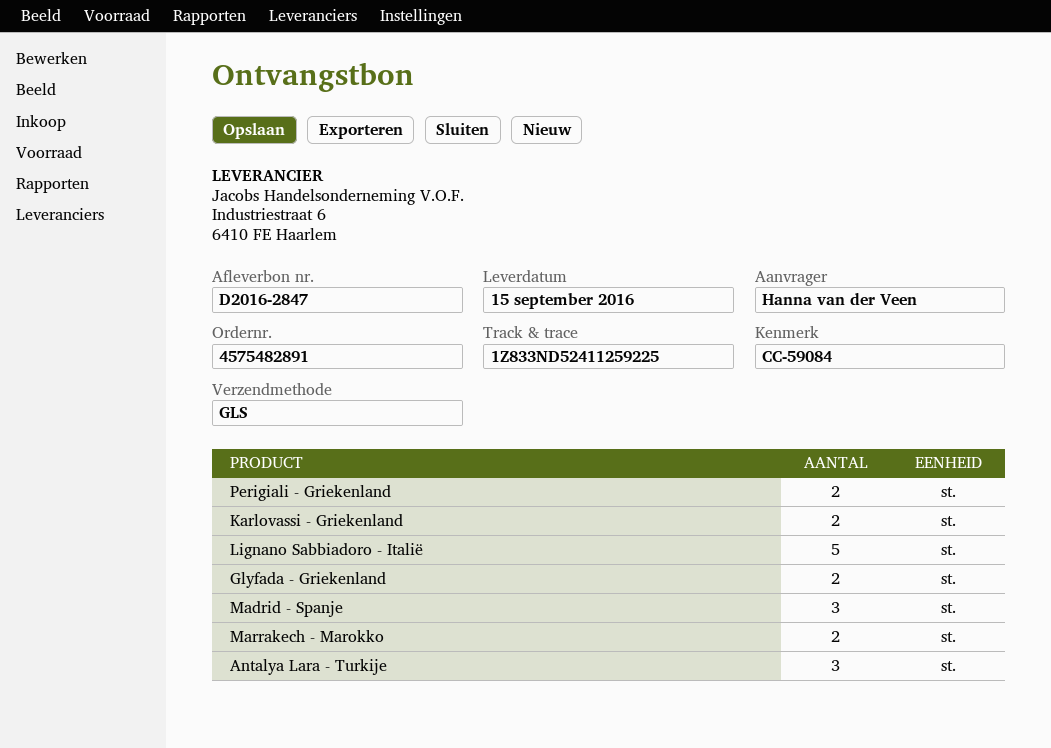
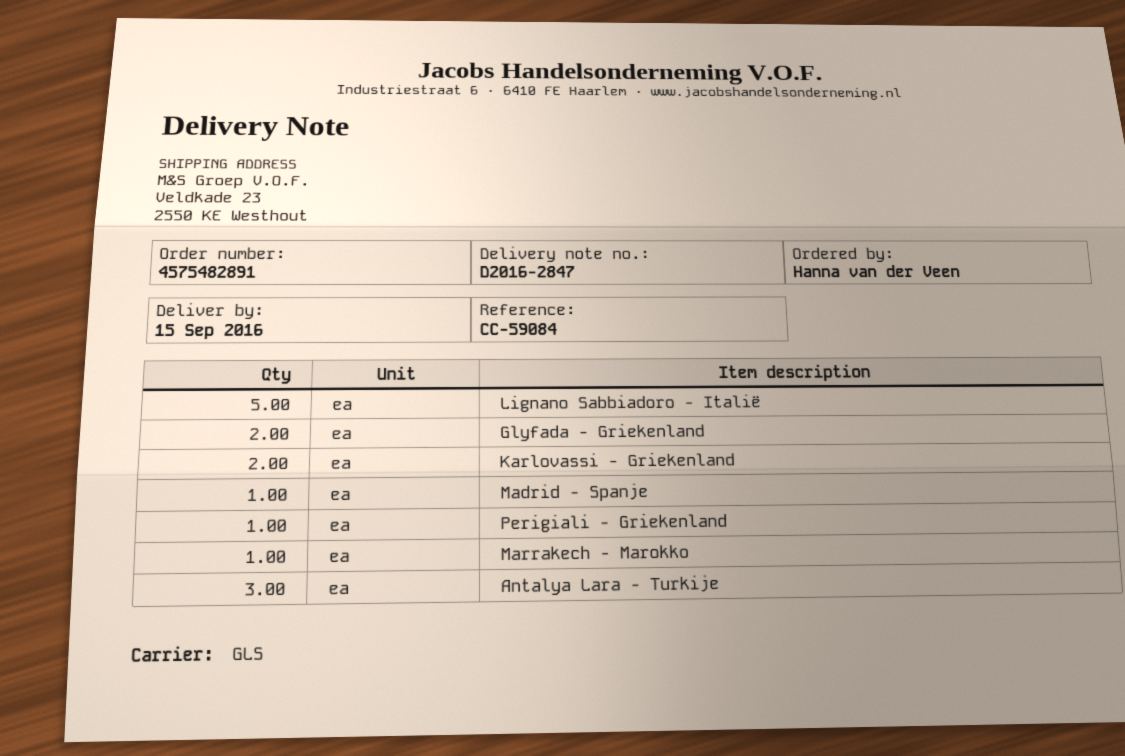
Perigiali - Griekenland: 2 -> 1
Madrid - Spanje: 3 -> 1
Marrakech - Marokko: 2 -> 1

